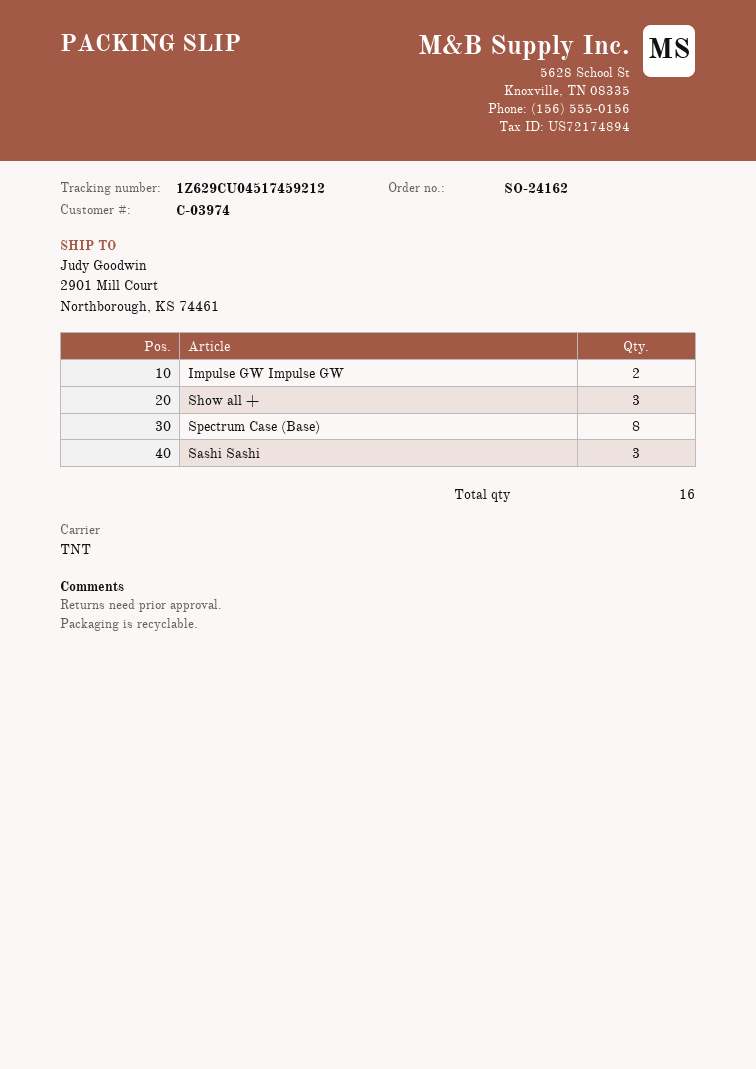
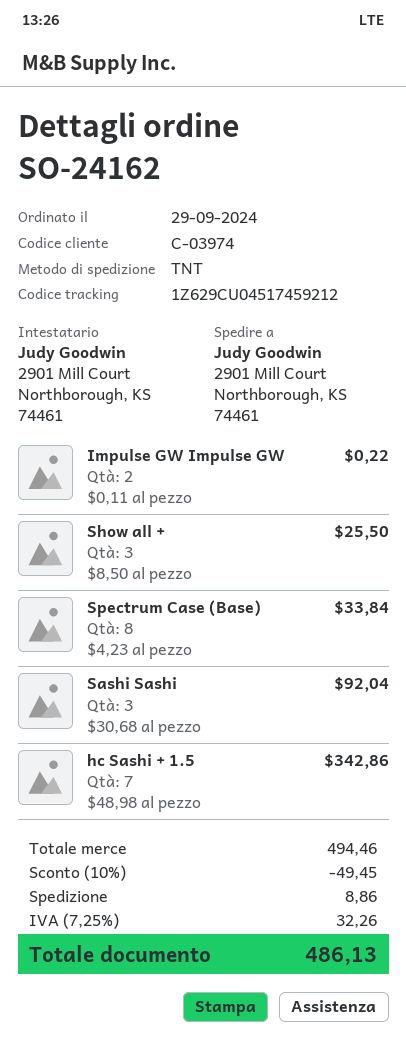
hc Sashi + 1.5: none -> 7

